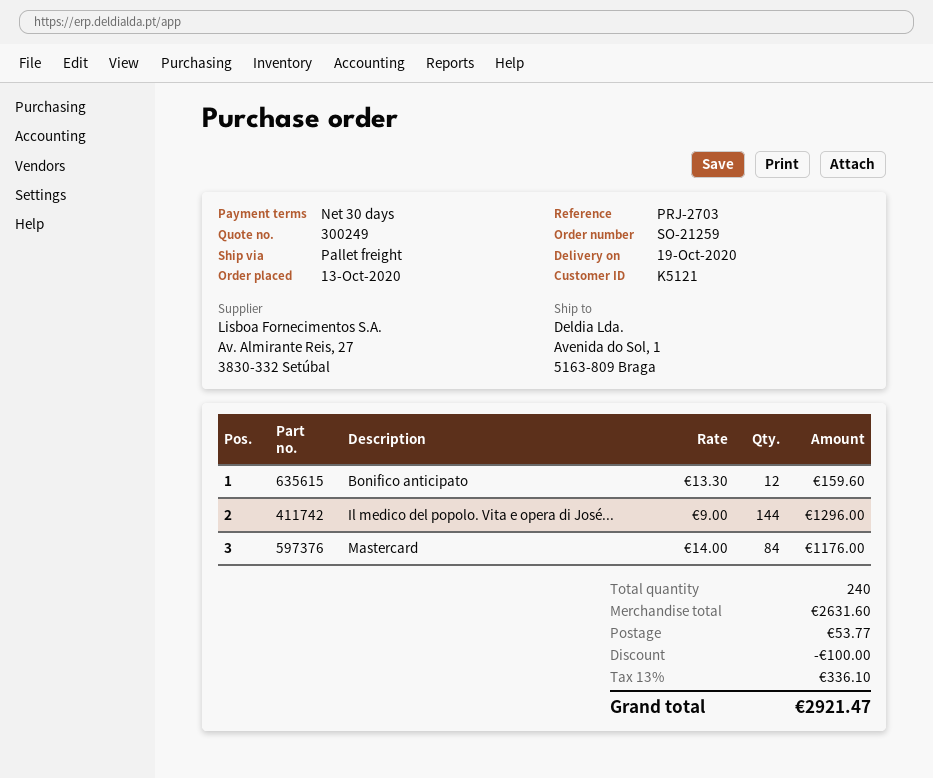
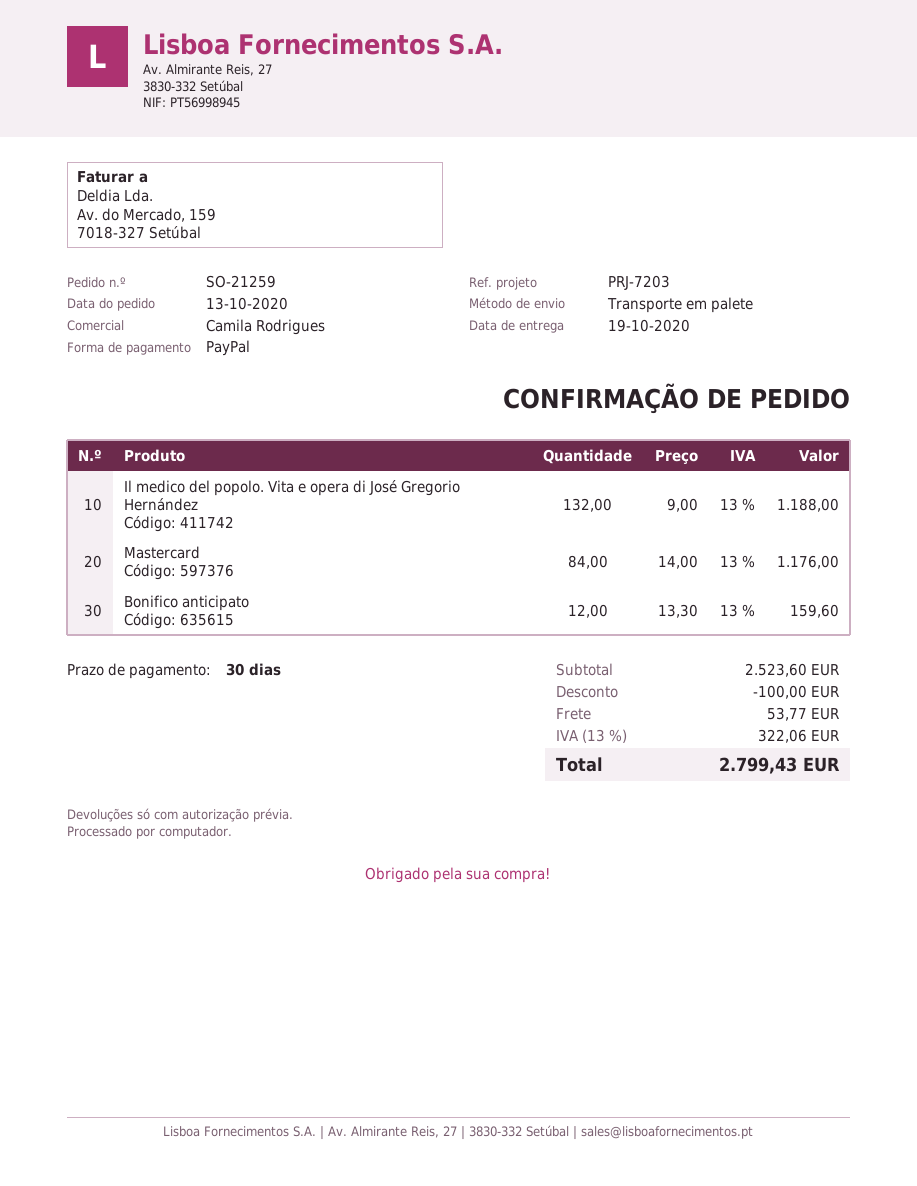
reference: PRJ-2703 -> PRJ-7203
Il medico del popolo. Vita e opera di José...: 144 x 9.00 = 1296.00 -> 132 x 9.00 = 1188.00
subtotal: 2631.60 -> 2523.60
tax: 13% = 336.10 -> 13% = 322.06
total: 2921.47 -> 2799.43

